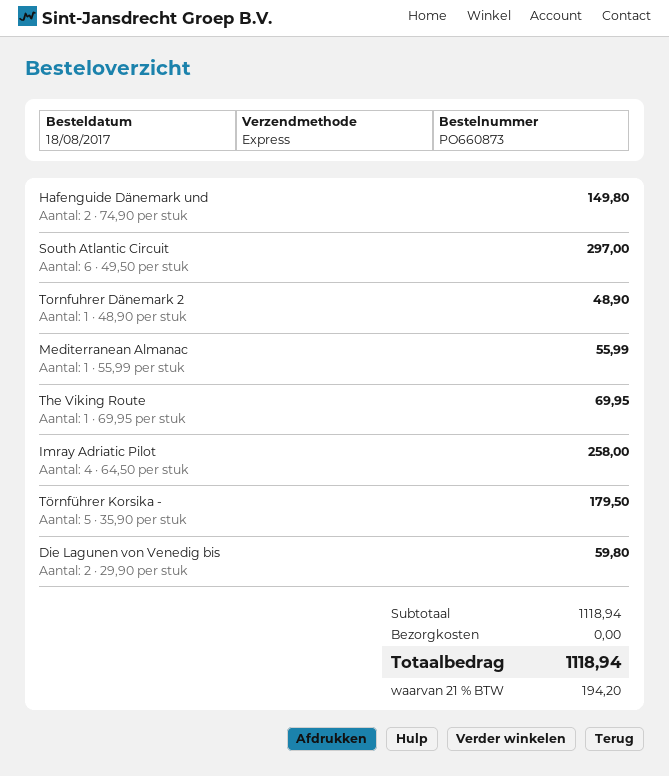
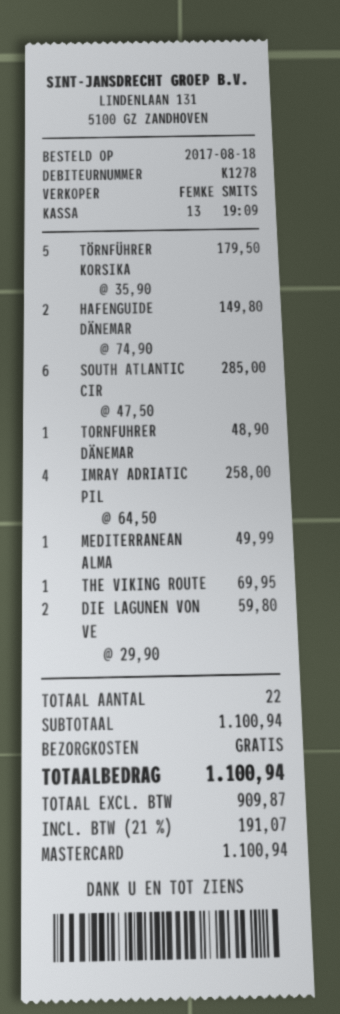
South Atlantic Circuit: 6 x 49.50 = 297.00 -> 6 x 47.50 = 285.00
Mediterranean Almanac: 1 x 55.99 = 55.99 -> 1 x 49.99 = 49.99
subtotal: 1118.94 -> 1100.94
tax: 21% = 194.20 -> 21% = 191.07
total: 1118.94 -> 1100.94

